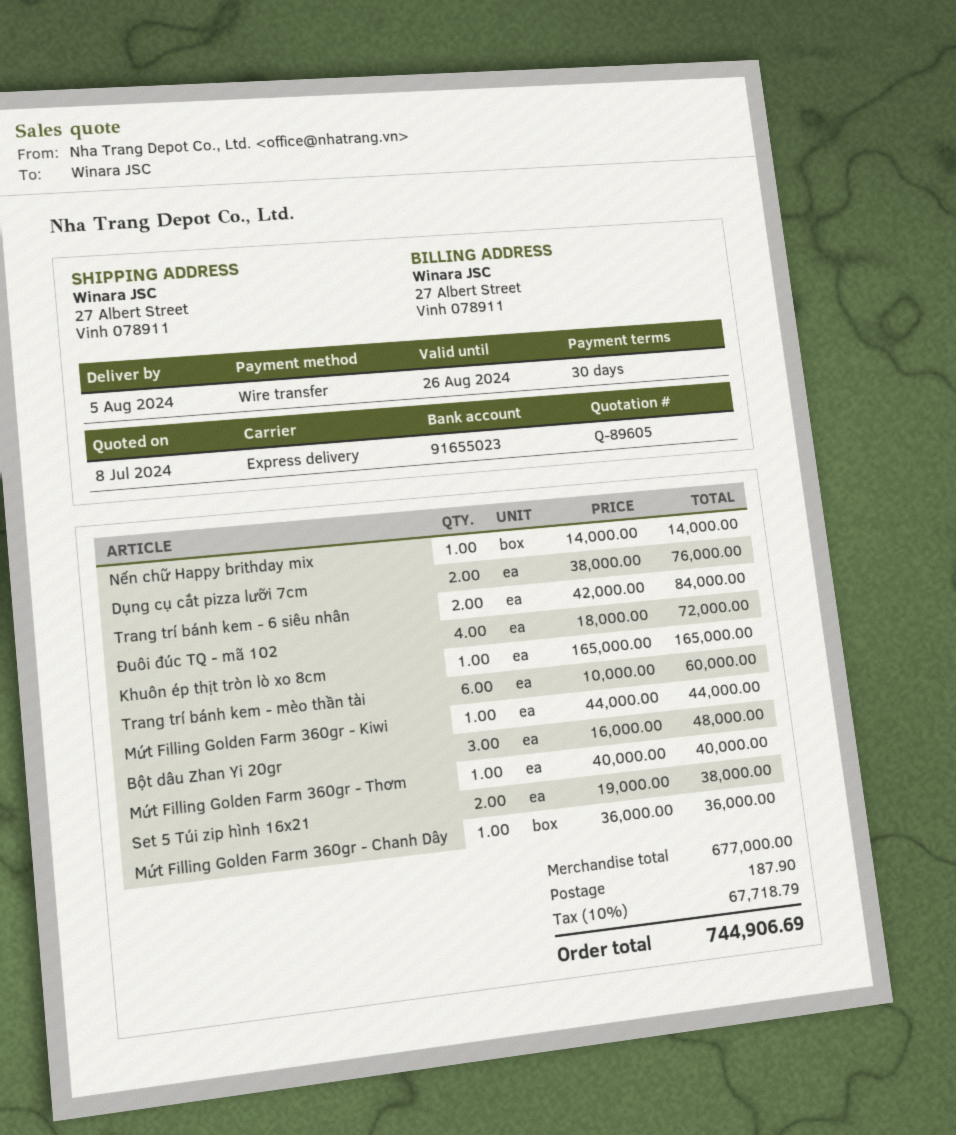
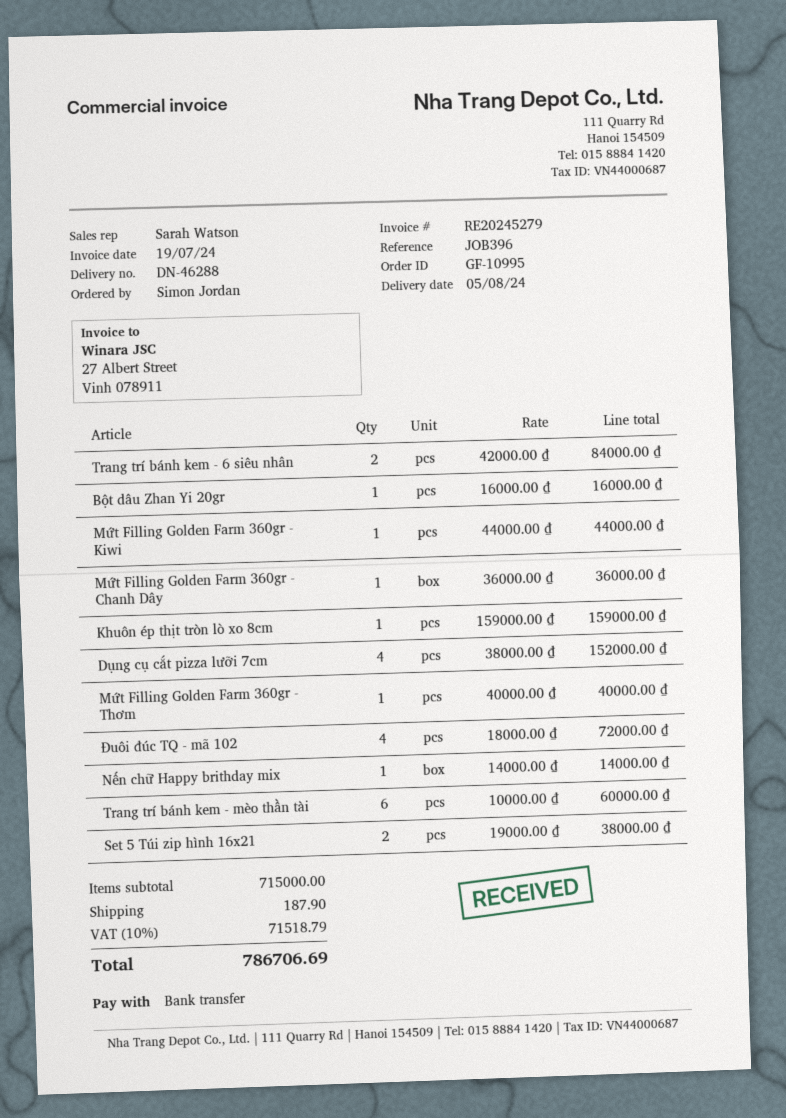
Dụng cụ cắt pizza lưỡi 7cm: 2 x 38000.00 = 76000.00 -> 4 x 38000.00 = 152000.00
Khuôn ép thịt tròn lò xo 8cm: 1 x 165000.00 = 165000.00 -> 1 x 159000.00 = 159000.00
Bột dâu Zhan Yi 20gr: 3 x 16000.00 = 48000.00 -> 1 x 16000.00 = 16000.00
subtotal: 677000.00 -> 715000.00
tax: 10% = 67718.79 -> 10% = 71518.79
total: 744906.69 -> 786706.69

